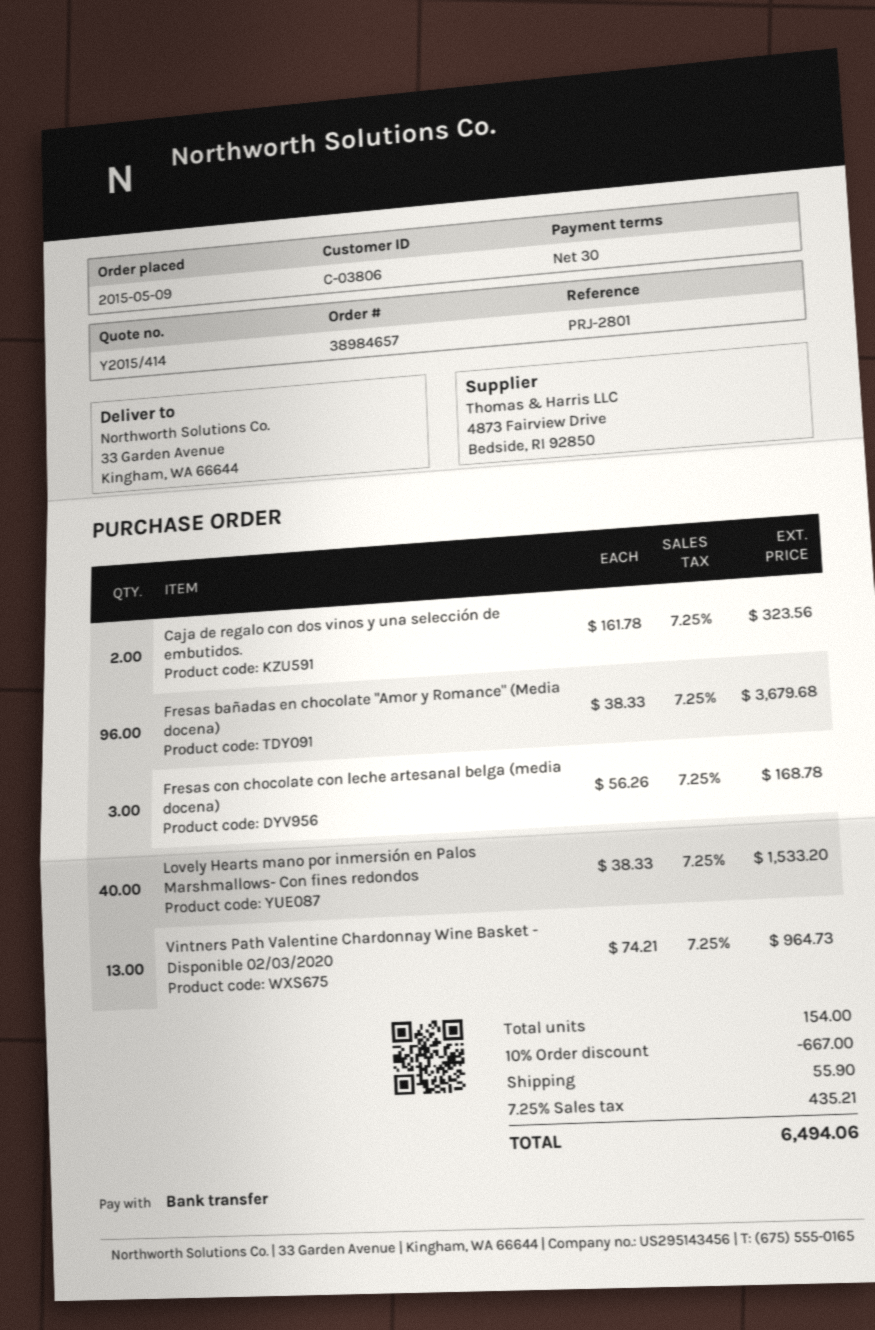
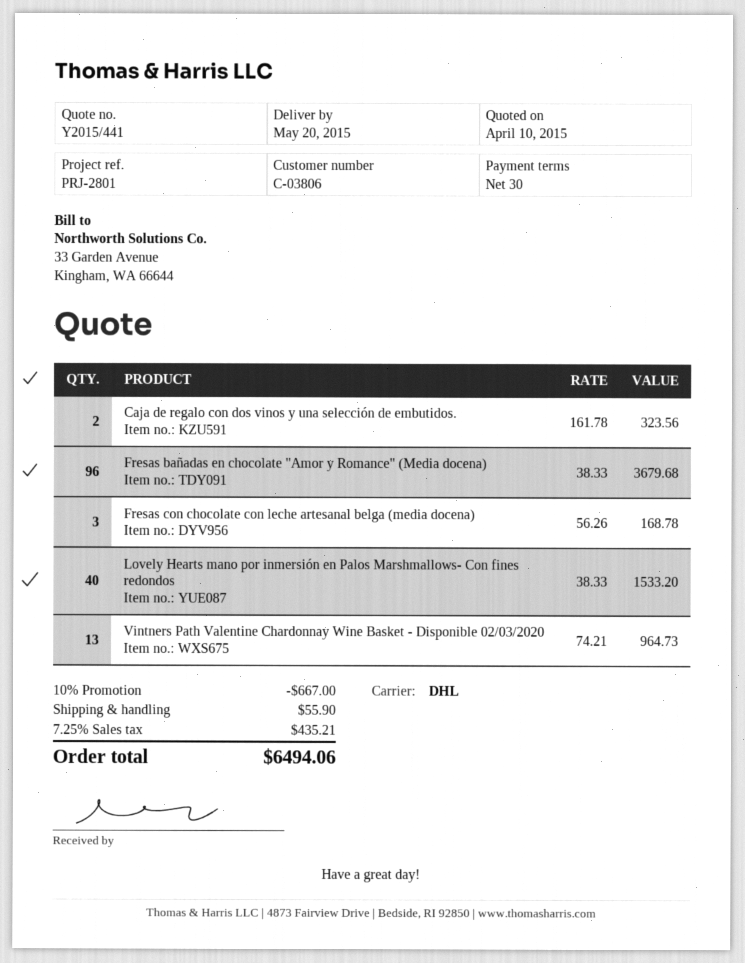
quote number: Y2015/414 -> Y2015/441

